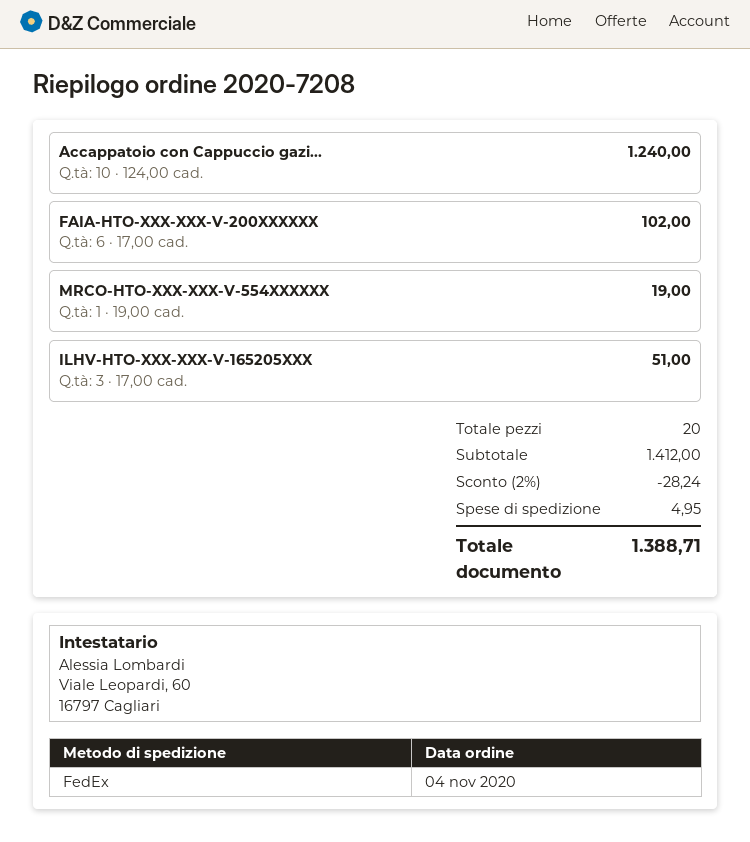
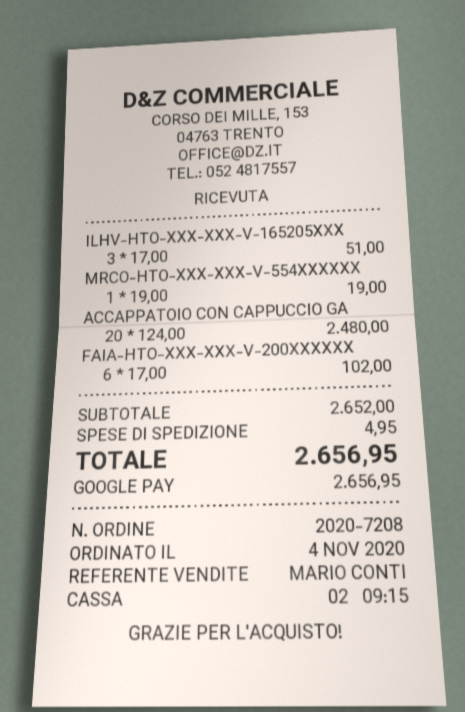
Accappatoio con Cappuccio gazi...: 10 x 124.00 = 1240.00 -> 20 x 124.00 = 2480.00
subtotal: 1412.00 -> 2652.00
discount: 2% = 28.24 -> none
total: 1388.71 -> 2656.95

